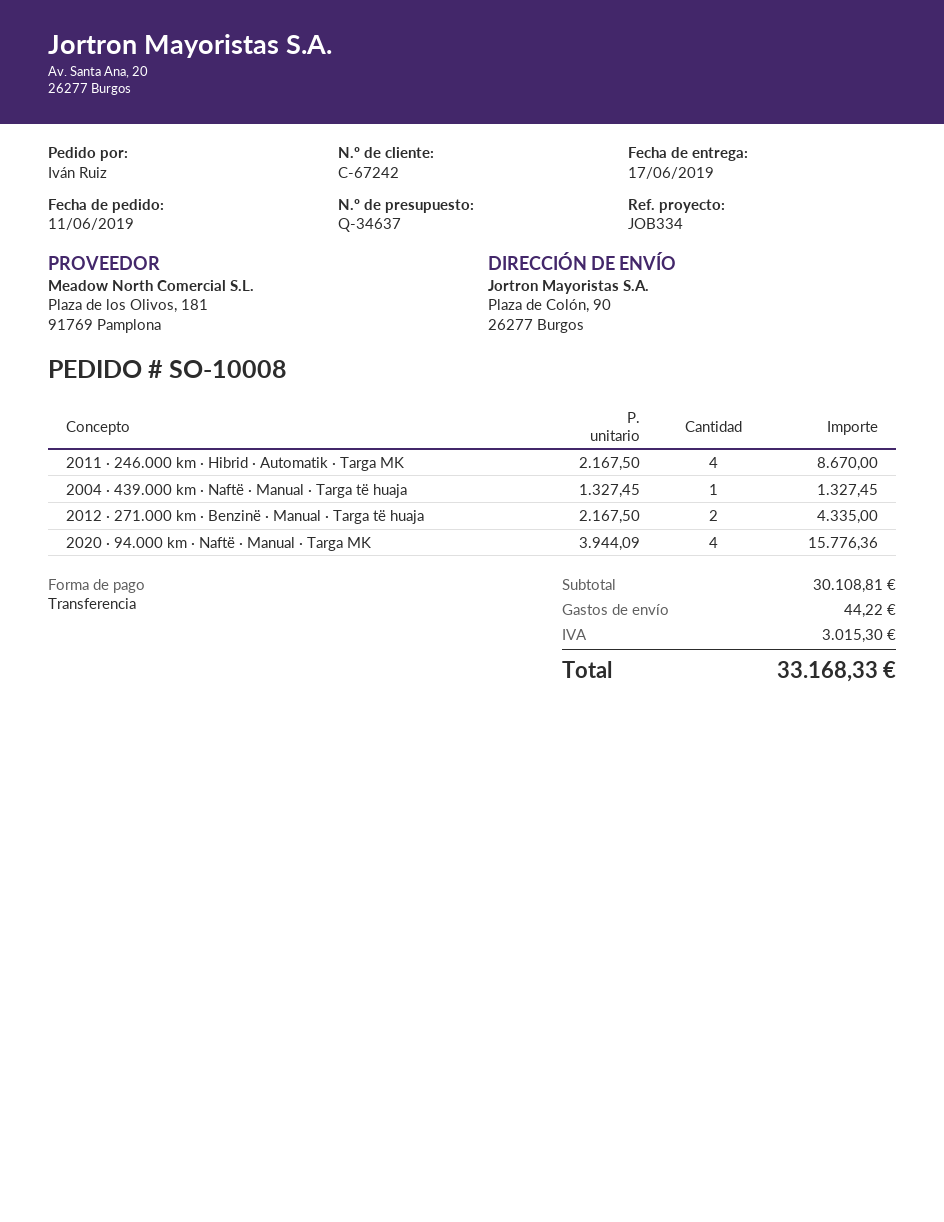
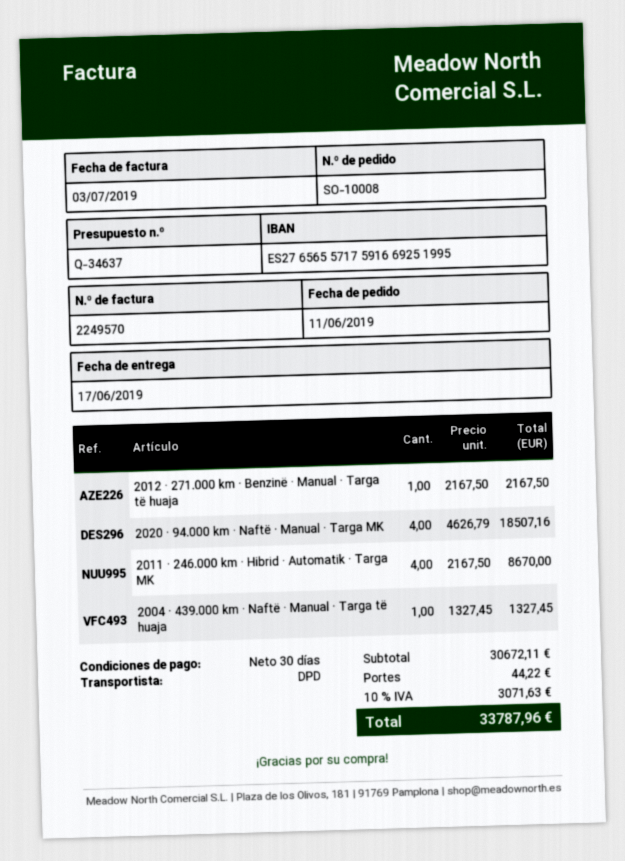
2012 · 271.000 km · Benzinë · Manual · Targa të huaja: 2 x 2167.50 = 4335.00 -> 1 x 2167.50 = 2167.50
2020 · 94.000 km · Naftë · Manual · Targa MK: 4 x 3944.09 = 15776.36 -> 4 x 4626.79 = 18507.16
subtotal: 30108.81 -> 30672.11
tax: 3015.30 -> 3071.63
total: 33168.33 -> 33787.96

